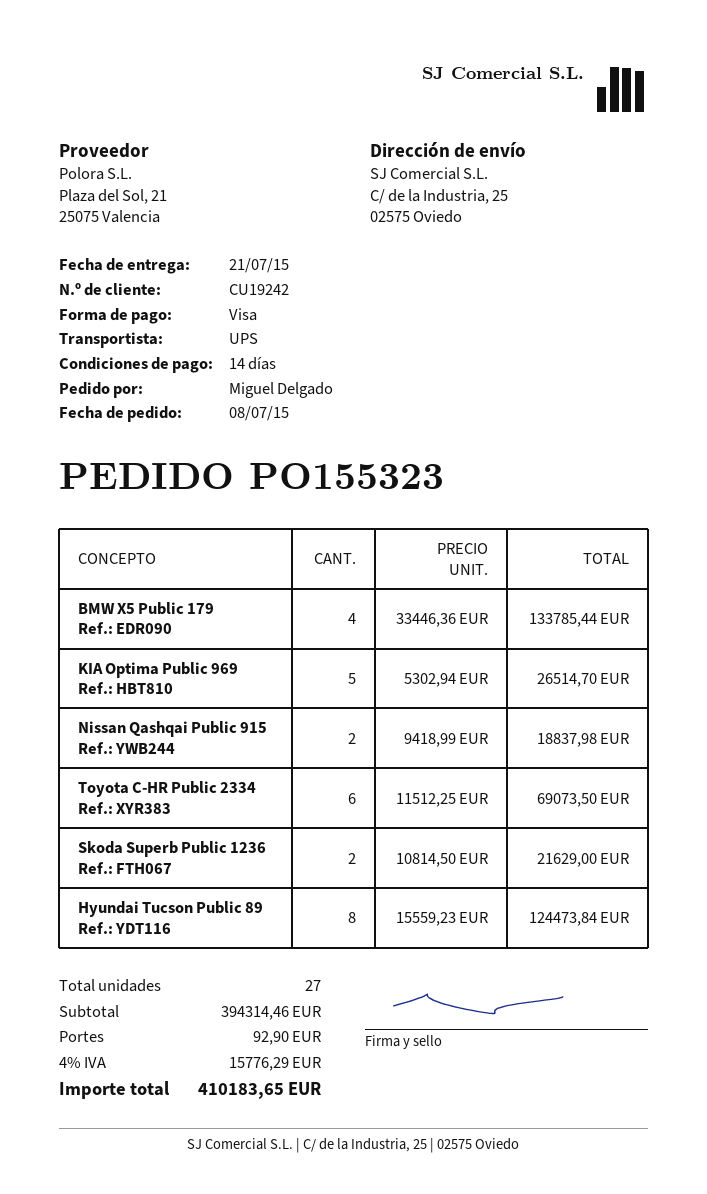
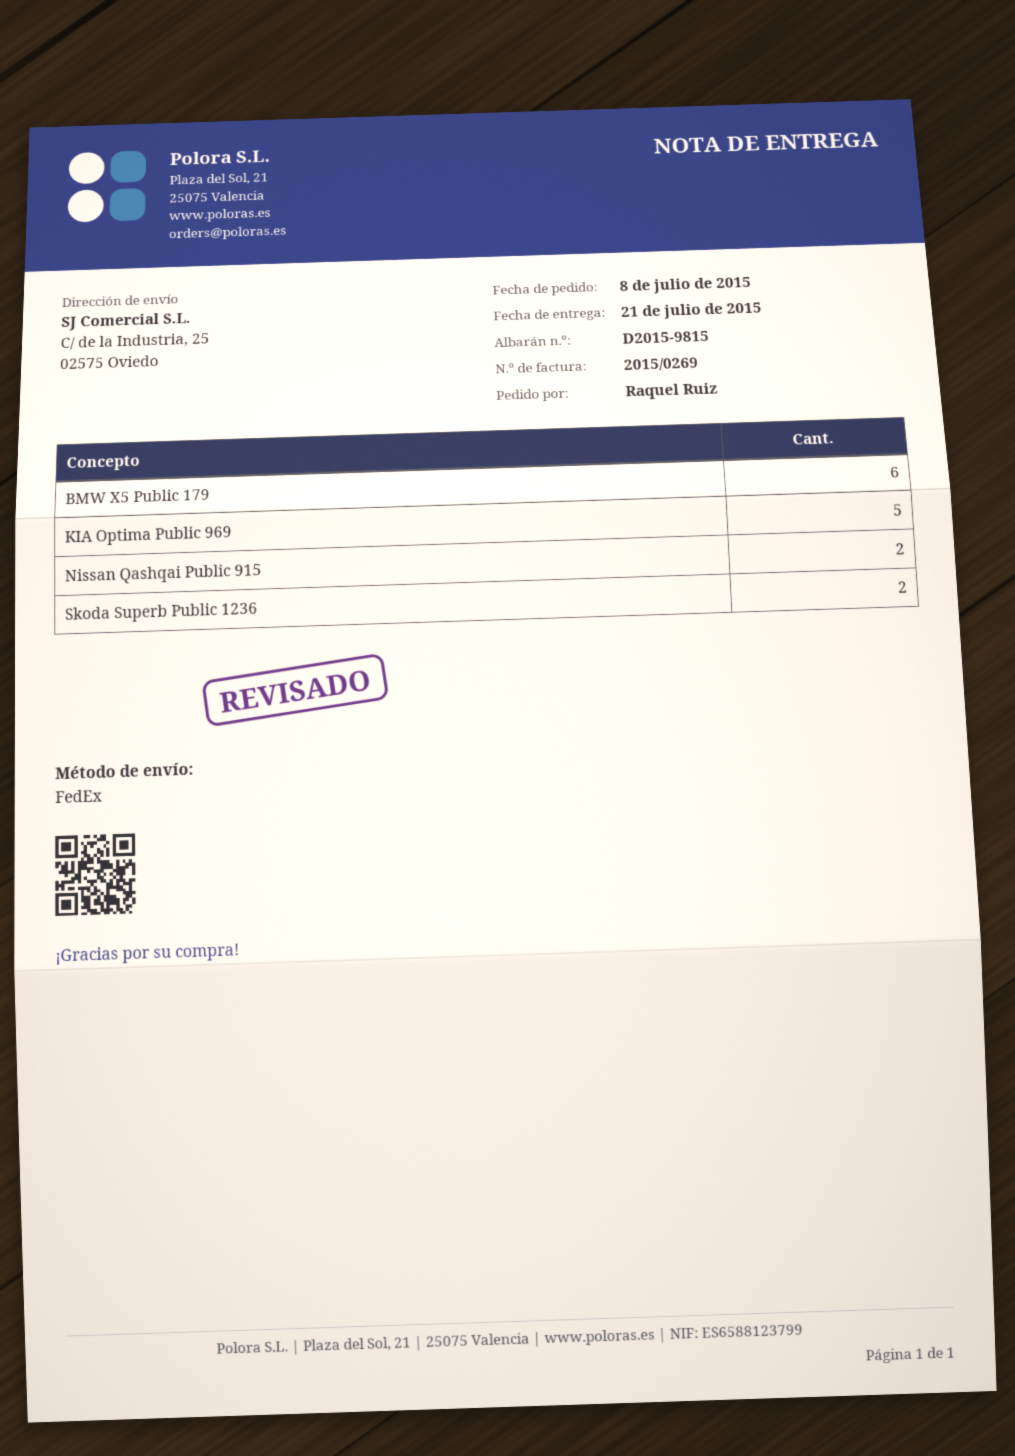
ordered by: Miguel Delgado -> Raquel Ruiz
shipping method: UPS -> FedEx
BMW X5 Public 179: 4 -> 6
Toyota C-HR Public 2334: 6 -> none
Hyundai Tucson Public 89: 8 -> none

